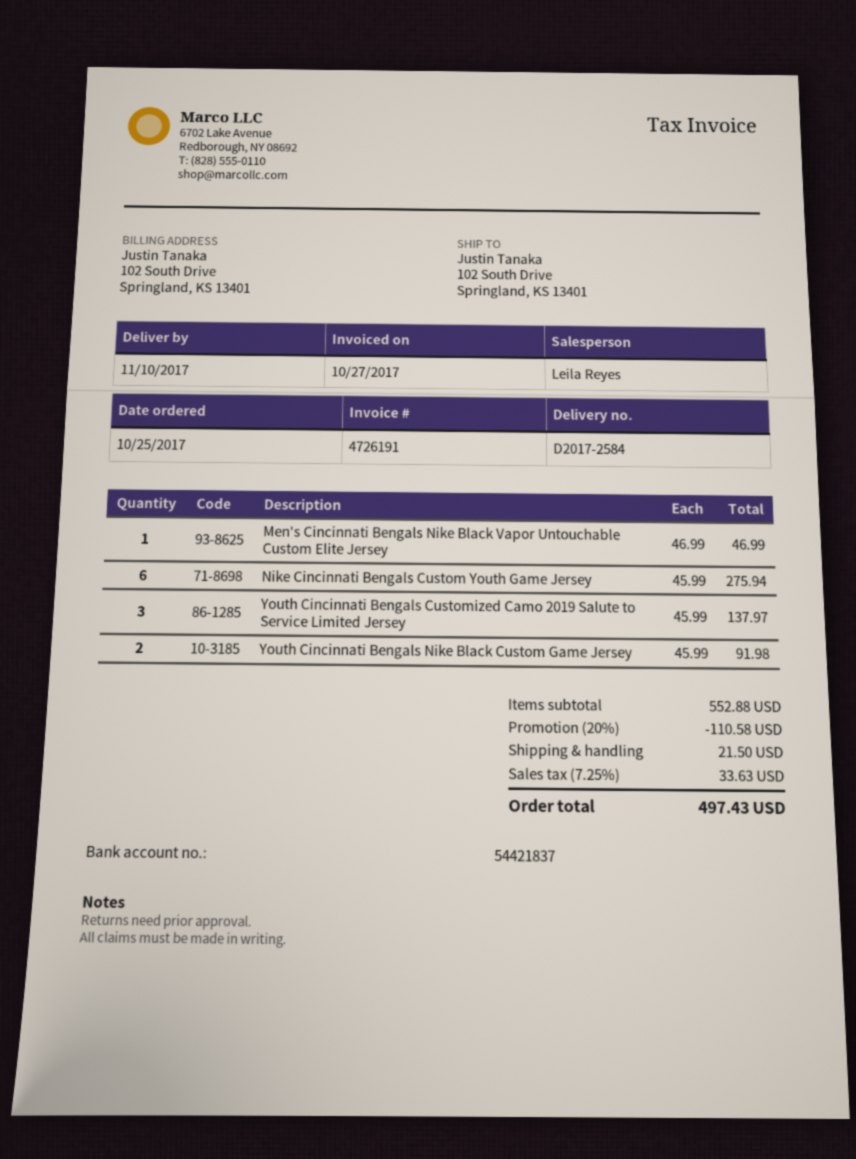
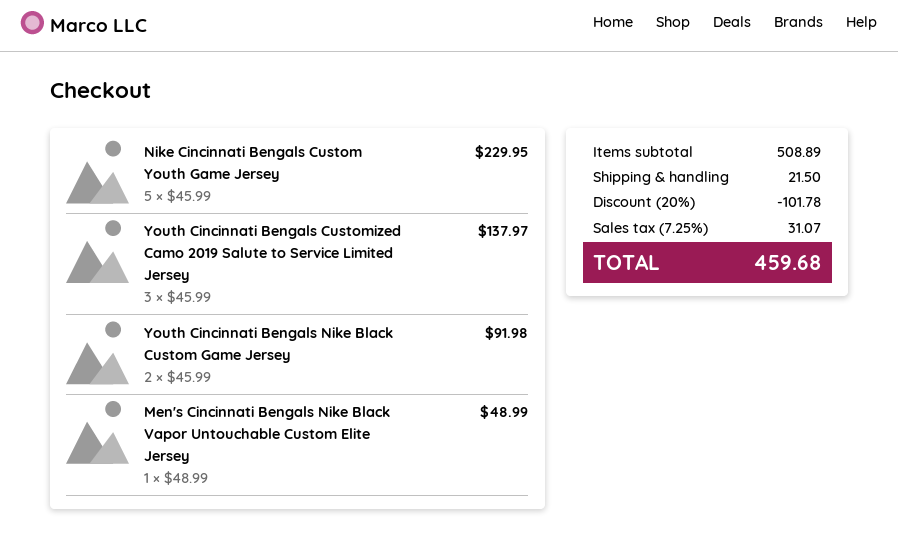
Men's Cincinnati Bengals Nike Black Vapor Untouchable Custom Elite Jersey: 1 x 46.99 = 46.99 -> 1 x 48.99 = 48.99
Nike Cincinnati Bengals Custom Youth Game Jersey: 6 x 45.99 = 275.94 -> 5 x 45.99 = 229.95
subtotal: 552.88 -> 508.89
discount: 20% = 110.58 -> 20% = 101.78
tax: 7.25% = 33.63 -> 7.25% = 31.07
total: 497.43 -> 459.68

